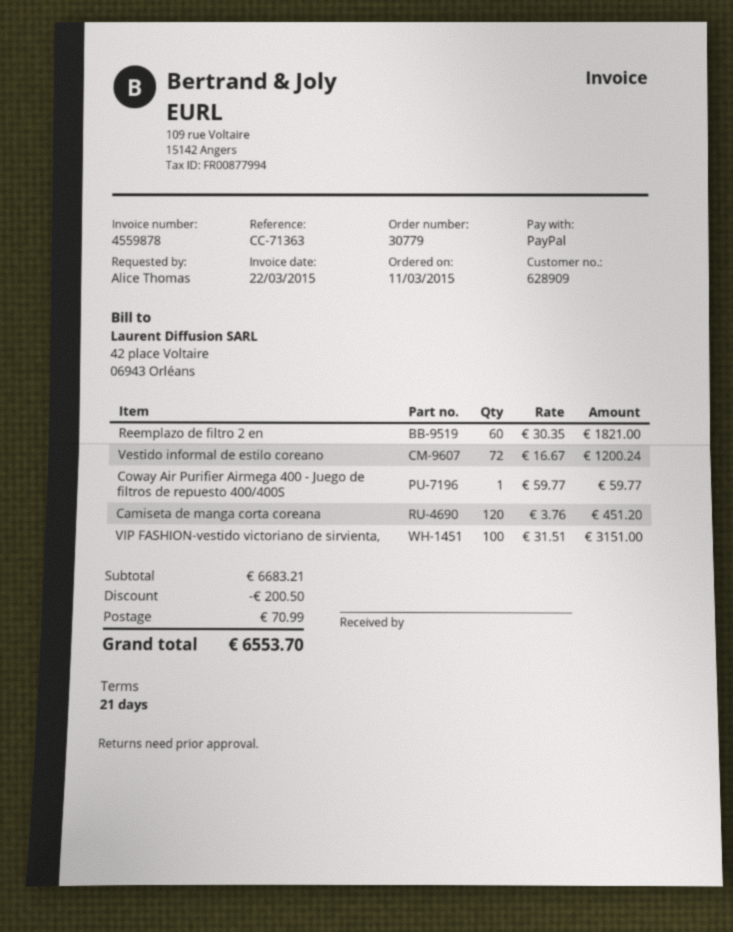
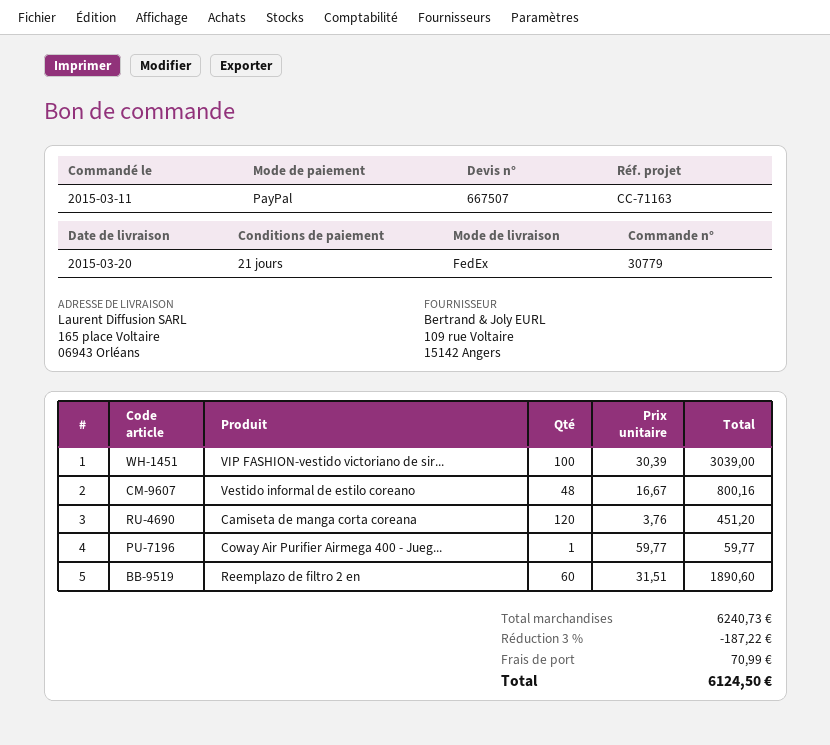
reference: CC-71363 -> CC-71163
Reemplazo de filtro 2 en: 60 x 30.35 = 1821.00 -> 60 x 31.51 = 1890.60
Vestido informal de estilo coreano: 72 x 16.67 = 1200.24 -> 48 x 16.67 = 800.16
VIP FASHION-vestido victoriano de sirvienta,: 100 x 31.51 = 3151.00 -> 100 x 30.39 = 3039.00
subtotal: 6683.21 -> 6240.73
discount: 200.50 -> 187.22
total: 6553.70 -> 6124.50

